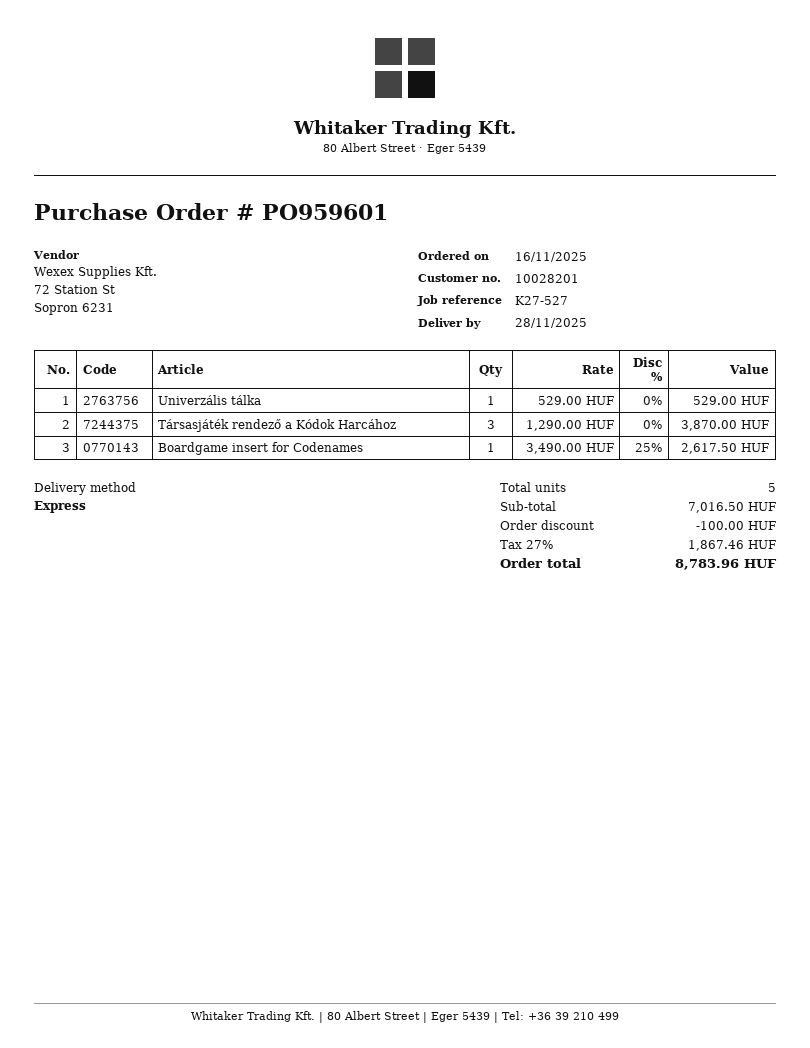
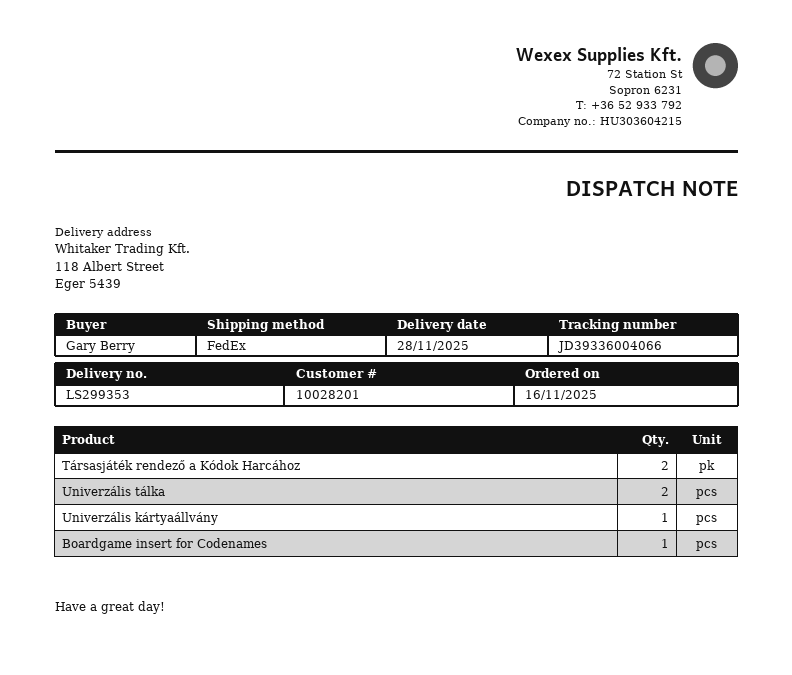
shipping method: express -> FedEx
Univerzális tálka: 1 -> 2
Társasjáték rendező a Kódok Harcához: 3 -> 2
Univerzális kártyaállvány: none -> 1

